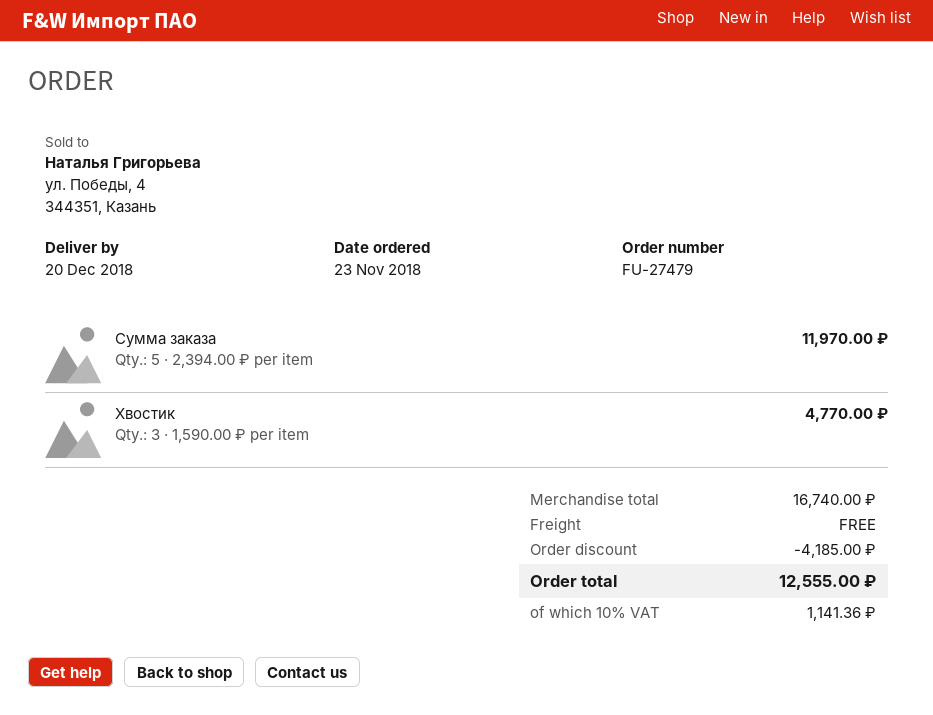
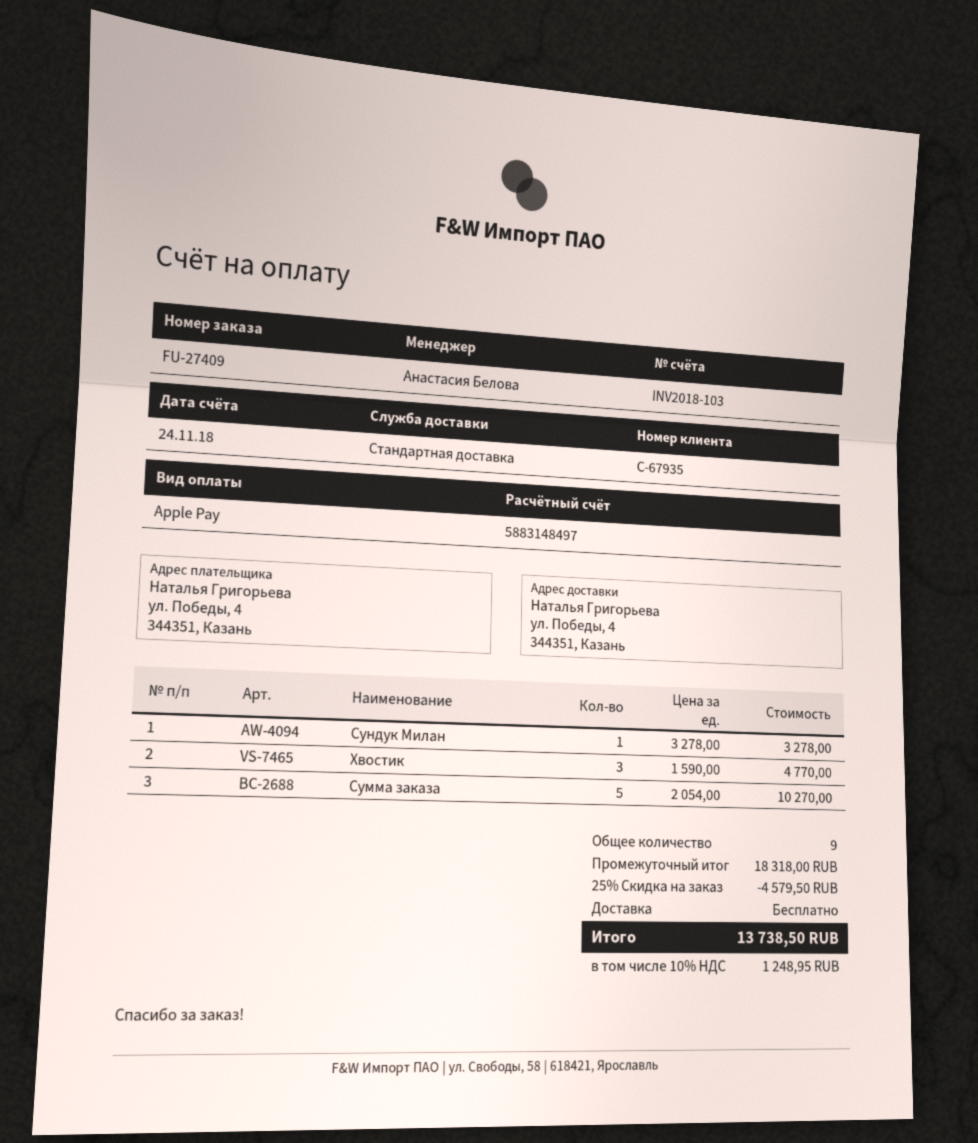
order number: FU-27479 -> FU-27409
Сумма заказа: 5 x 2394.00 = 11970.00 -> 5 x 2054.00 = 10270.00
Сундук Милан: none -> 1 x 3278.00 = 3278.00
subtotal: 16740.00 -> 18318.00
discount: 4185.00 -> 4579.50
tax: 10% = 1141.36 -> 10% = 1248.95
total: 12555.00 -> 13738.50

